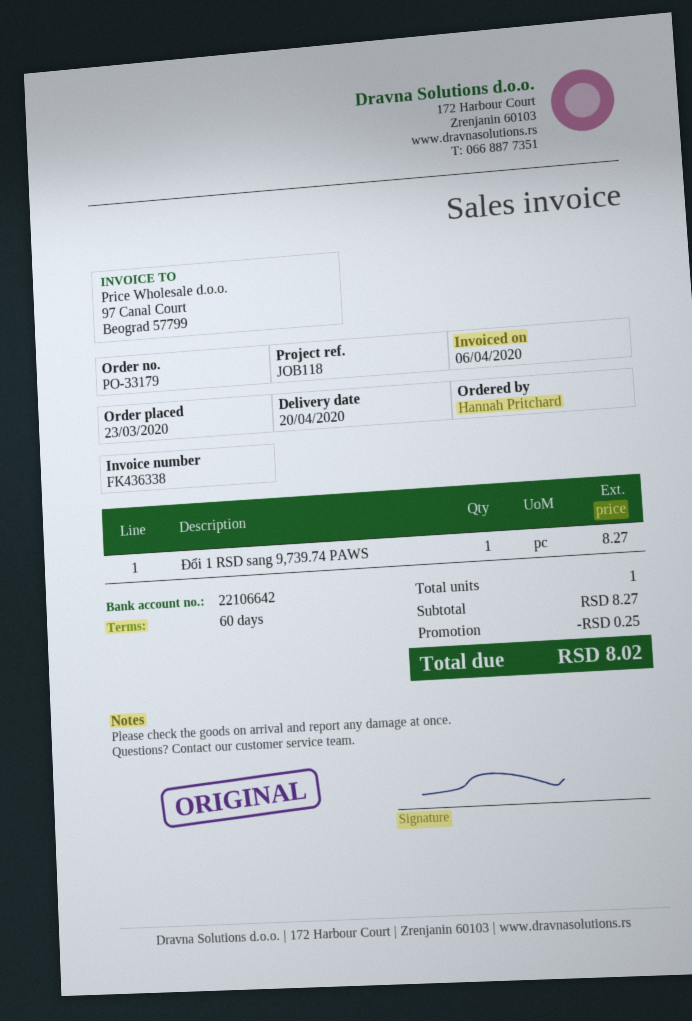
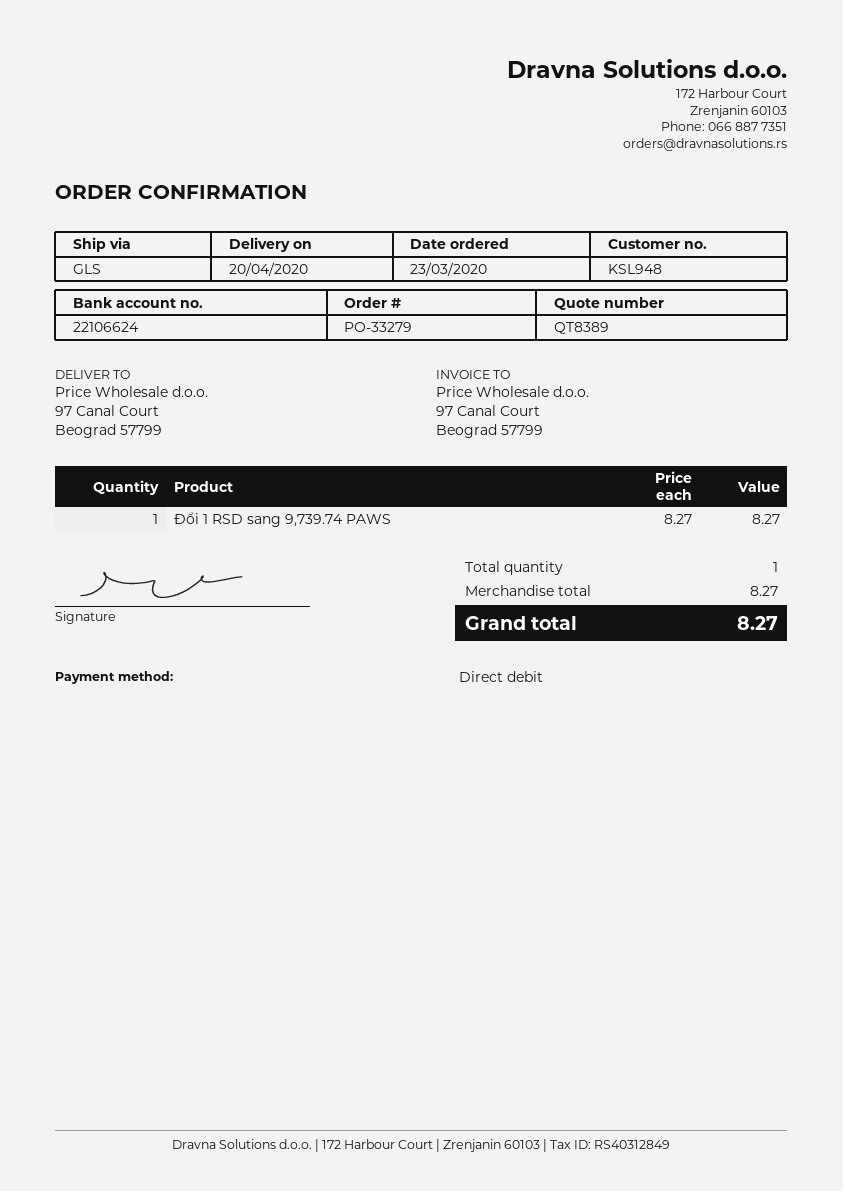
order number: PO-33179 -> PO-33279
bank account: 22106642 -> 22106624
discount: 0.25 -> none
total: 8.02 -> 8.27

